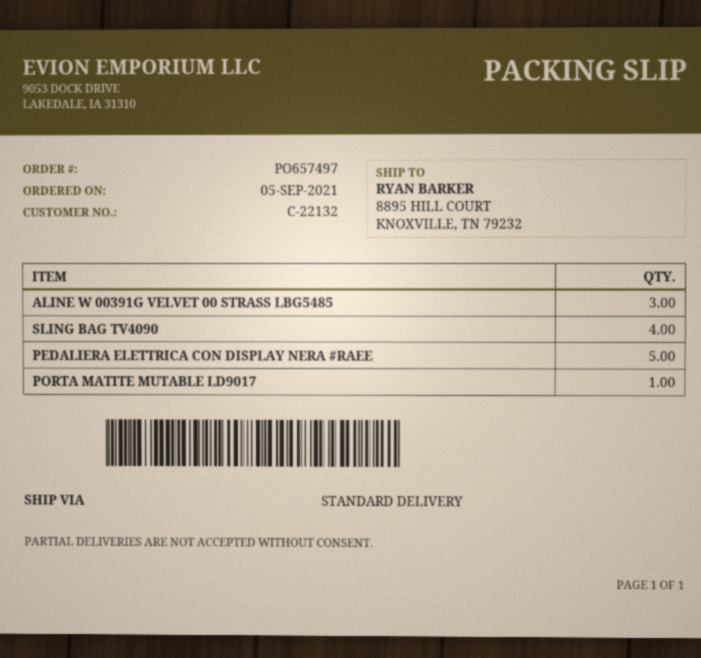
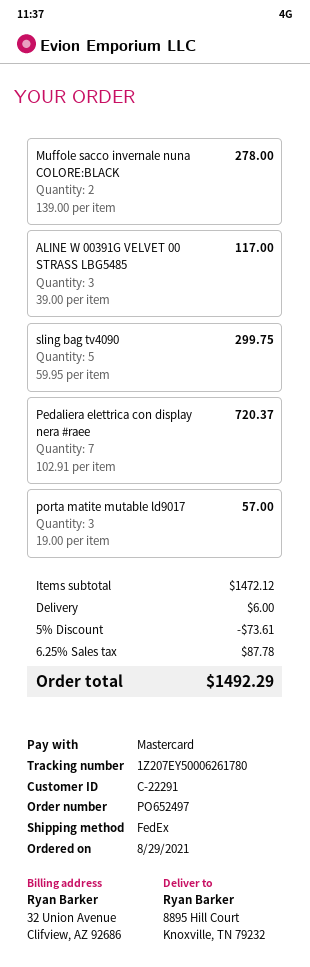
order number: PO657497 -> PO652497
order date: 2021-09-05 -> 2021-08-29
customer number: C-22132 -> C-22291
shipping method: standard -> FedEx
SLING BAG TV4090: 4 -> 5
PEDALIERA ELETTRICA CON DISPLAY NERA #RAEE: 5 -> 7
PORTA MATITE MUTABLE LD9017: 1 -> 3
Muffole sacco invernale nuna COLORE:BLACK: none -> 2

